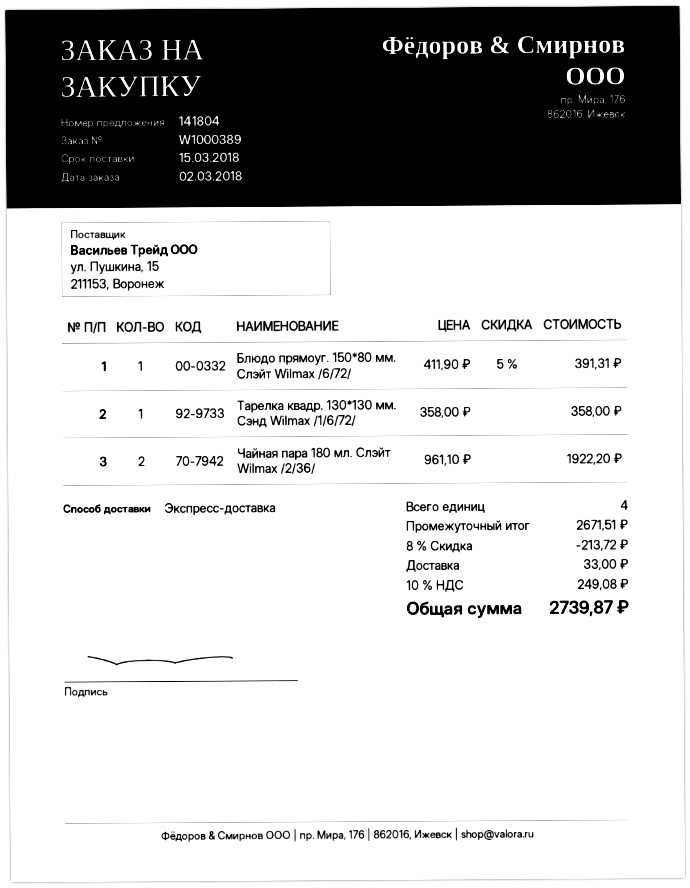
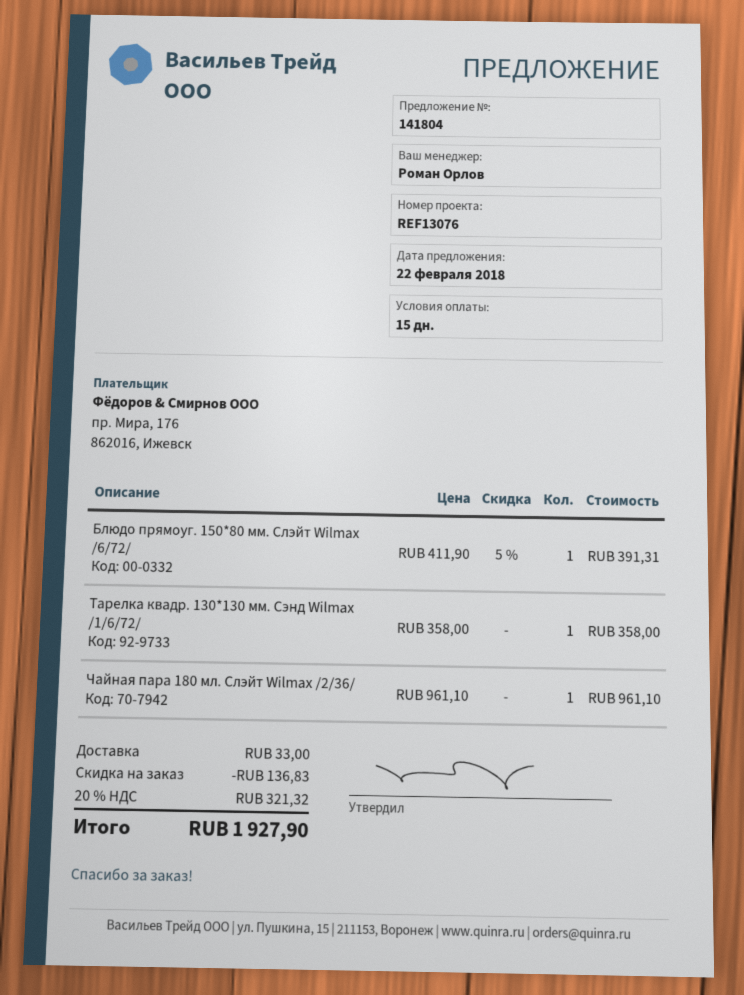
Чайная пара 180 мл. Слэйт Wilmax /2/36/: 2 x 961.10 = 1922.20 -> 1 x 961.10 = 961.10
discount: 213.72 -> 136.83
tax: 10% = 249.08 -> 20% = 321.32
total: 2739.87 -> 1927.90

